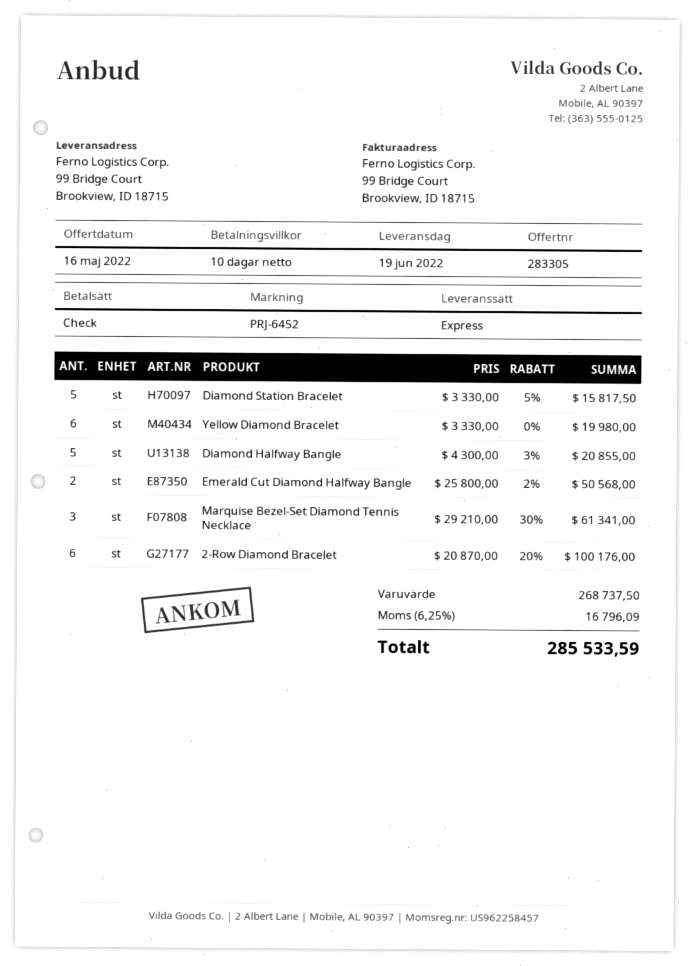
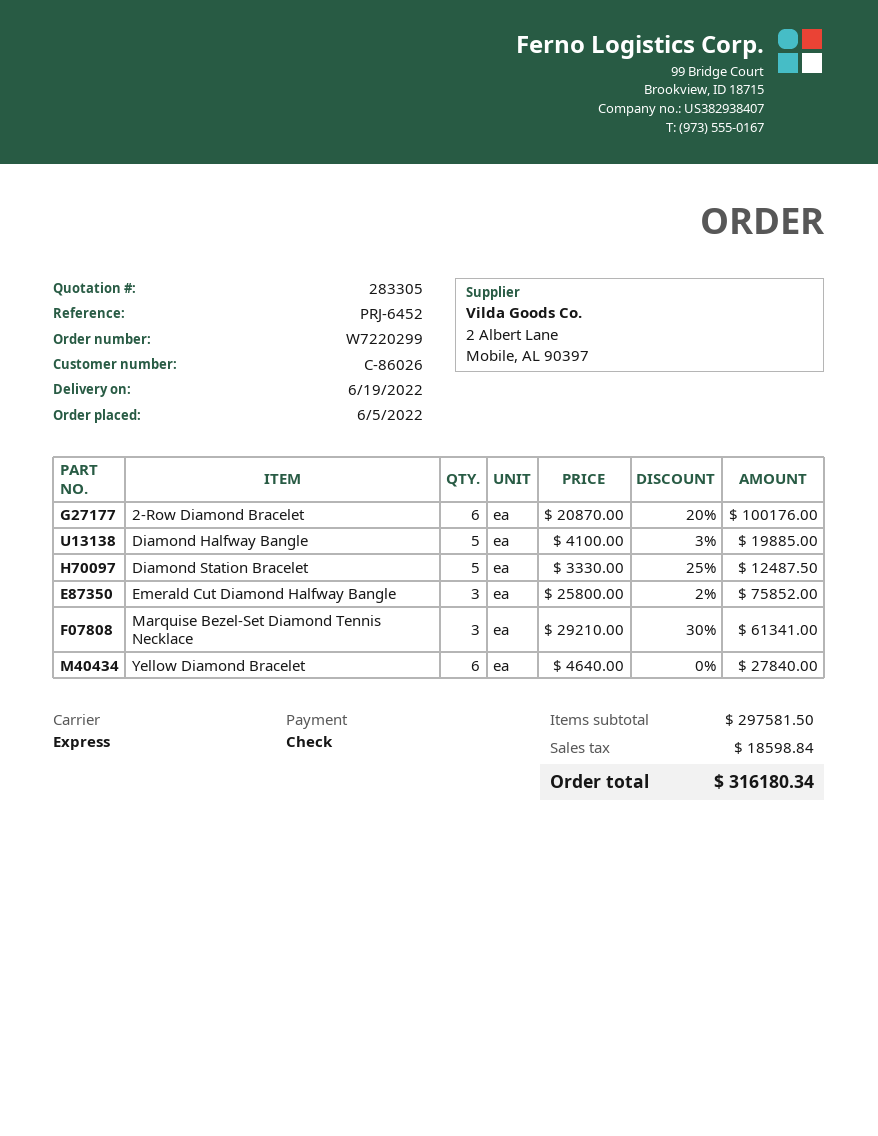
Diamond Station Bracelet: 5 x 3330.00 - 5% = 15817.50 -> 5 x 3330.00 - 25% = 12487.50
Yellow Diamond Bracelet: 6 x 3330.00 = 19980.00 -> 6 x 4640.00 = 27840.00
Diamond Halfway Bangle: 5 x 4300.00 - 3% = 20855.00 -> 5 x 4100.00 - 3% = 19885.00
Emerald Cut Diamond Halfway Bangle: 2 x 25800.00 - 2% = 50568.00 -> 3 x 25800.00 - 2% = 75852.00
subtotal: 268737.50 -> 297581.50
tax: 16796.09 -> 18598.84
total: 285533.59 -> 316180.34

